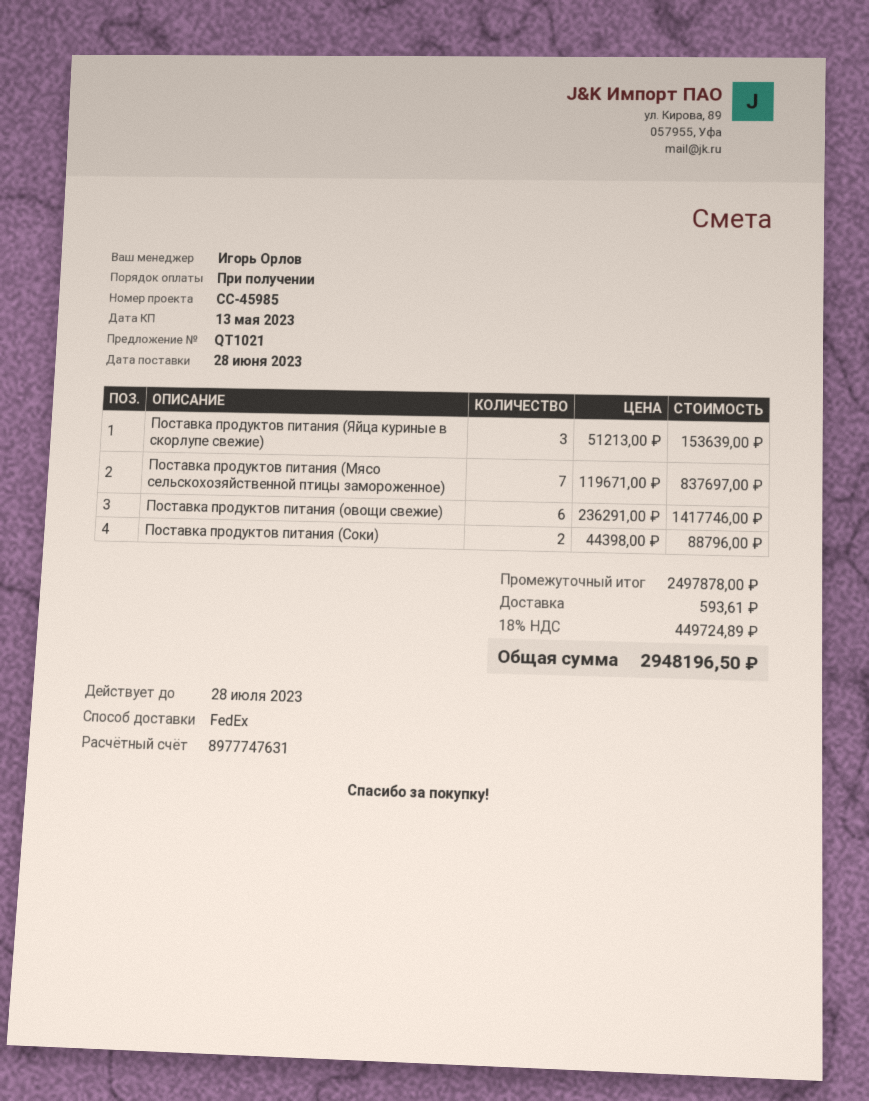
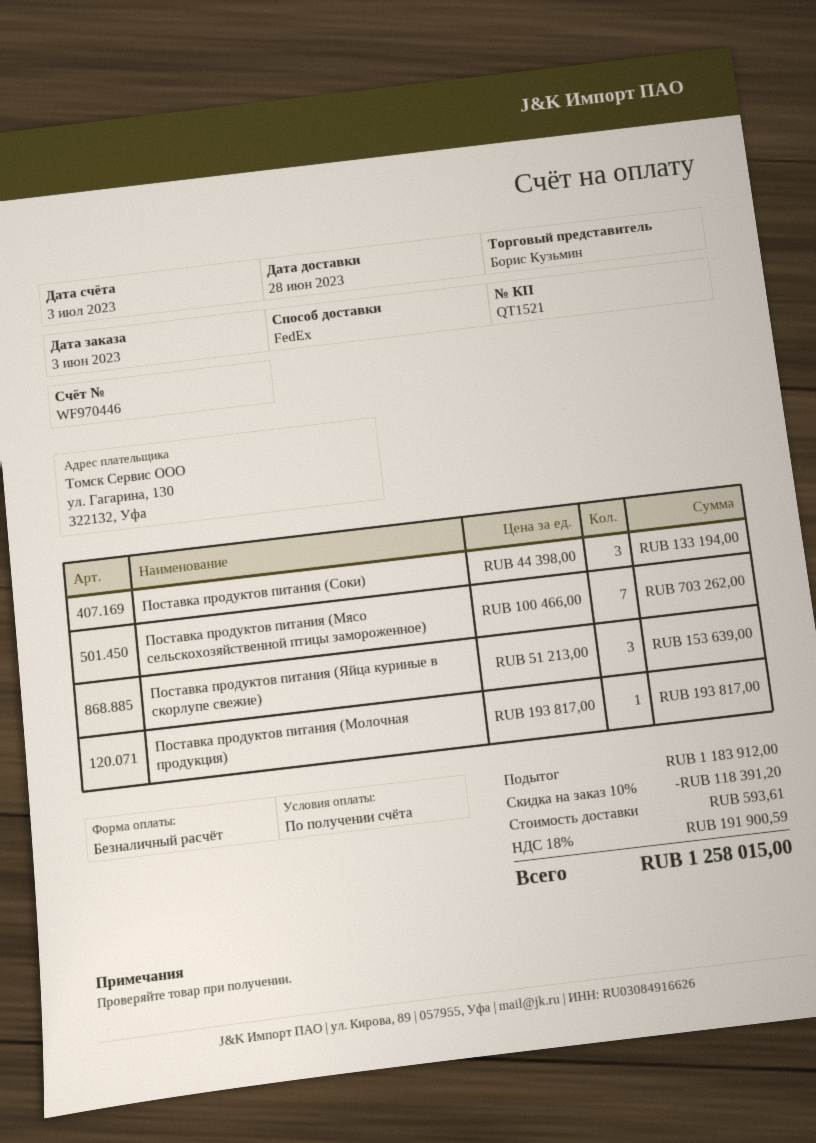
quote number: QT1021 -> QT1521
sales rep: Игорь Орлов -> Борис Кузьмин
Поставка продуктов питания (Мясо сельскохозяйственной птицы замороженное): 7 x 119671.00 = 837697.00 -> 7 x 100466.00 = 703262.00
Поставка продуктов питания (овощи свежие): 6 x 236291.00 = 1417746.00 -> none
Поставка продуктов питания (Соки): 2 x 44398.00 = 88796.00 -> 3 x 44398.00 = 133194.00
Поставка продуктов питания (Молочная продукция): none -> 1 x 193817.00 = 193817.00
subtotal: 2497878.00 -> 1183912.00
discount: none -> 10% = 118391.20
tax: 18% = 449724.89 -> 18% = 191900.59
total: 2948196.50 -> 1258015.00

